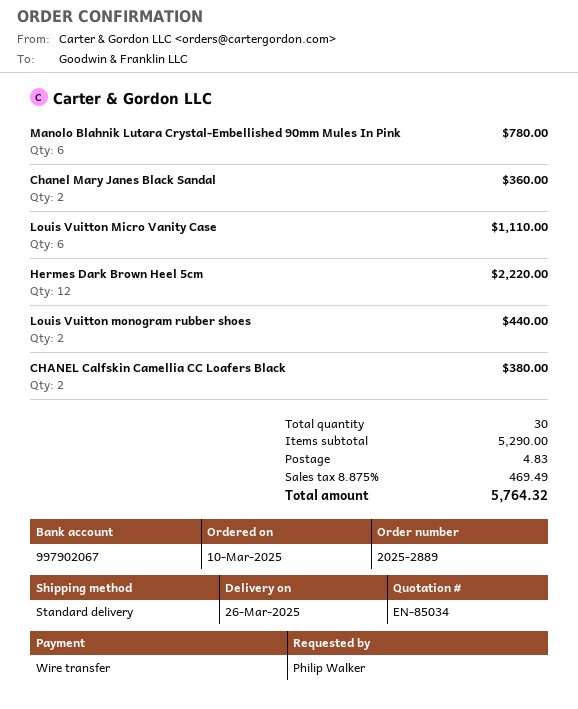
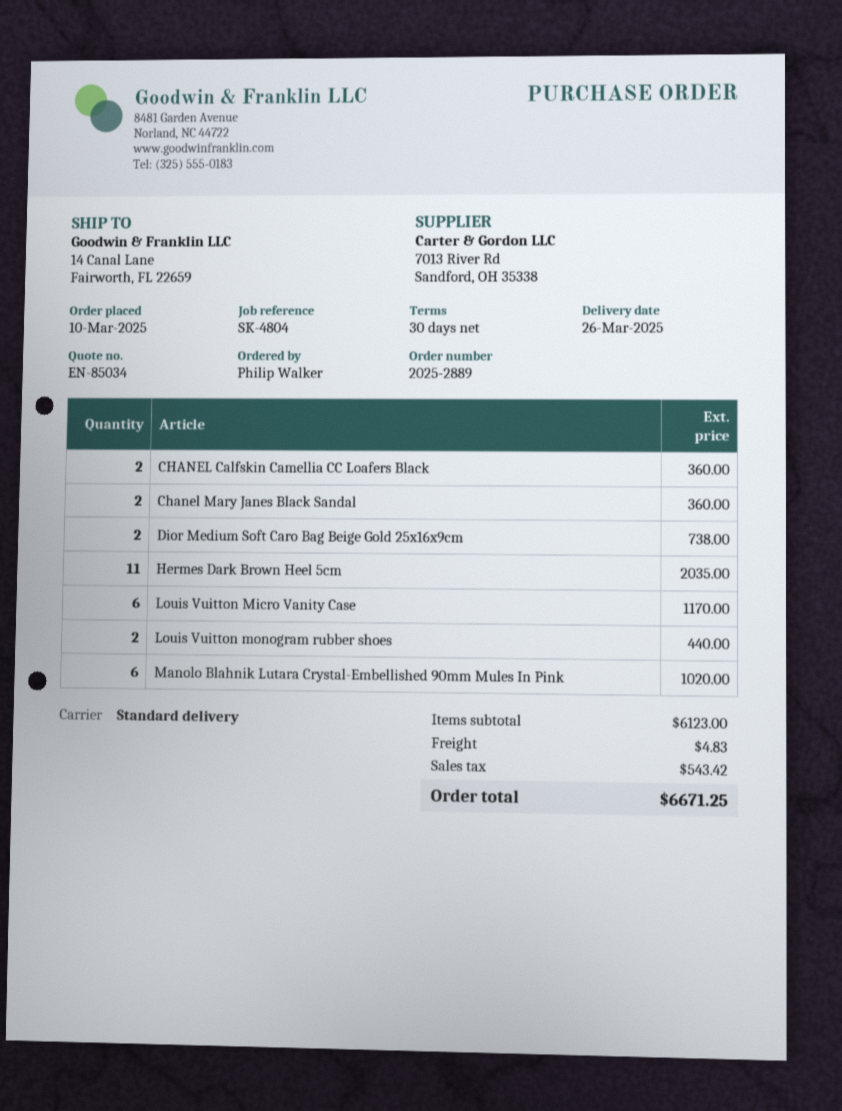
Manolo Blahnik Lutara Crystal-Embellished 90mm Mules In Pink: 6 for 780.00 -> 6 for 1020.00
Louis Vuitton Micro Vanity Case: 6 for 1110.00 -> 6 for 1170.00
Hermes Dark Brown Heel 5cm: 12 for 2220.00 -> 11 for 2035.00
CHANEL Calfskin Camellia CC Loafers Black: 2 for 380.00 -> 2 for 360.00
Dior Medium Soft Caro Bag Beige Gold 25x16x9cm: none -> 2 for 738.00
subtotal: 5290.00 -> 6123.00
tax: 469.49 -> 543.42
total: 5764.32 -> 6671.25

